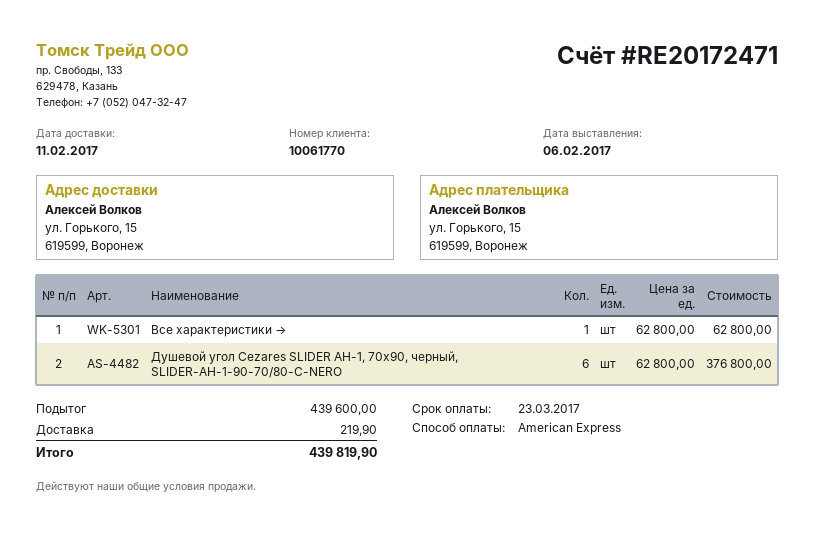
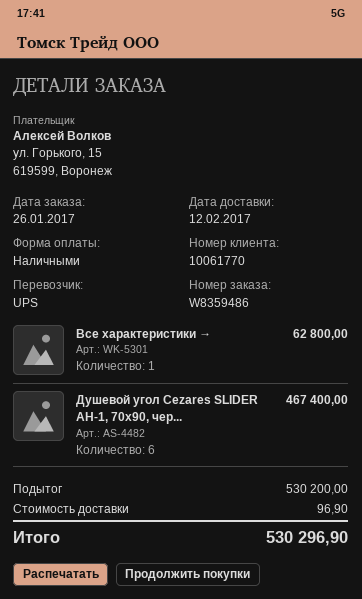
delivery date: 2017-02-11 -> 2017-02-12
payment method: American Express -> cash
Душевой угол Cezares SLIDER AH-1, 70x90, черный, SLIDER-AH-1-90-70/80-C-NERO: 6 for 376800.00 -> 6 for 467400.00
subtotal: 439600.00 -> 530200.00
shipping: 219.90 -> 96.90
total: 439819.90 -> 530296.90

